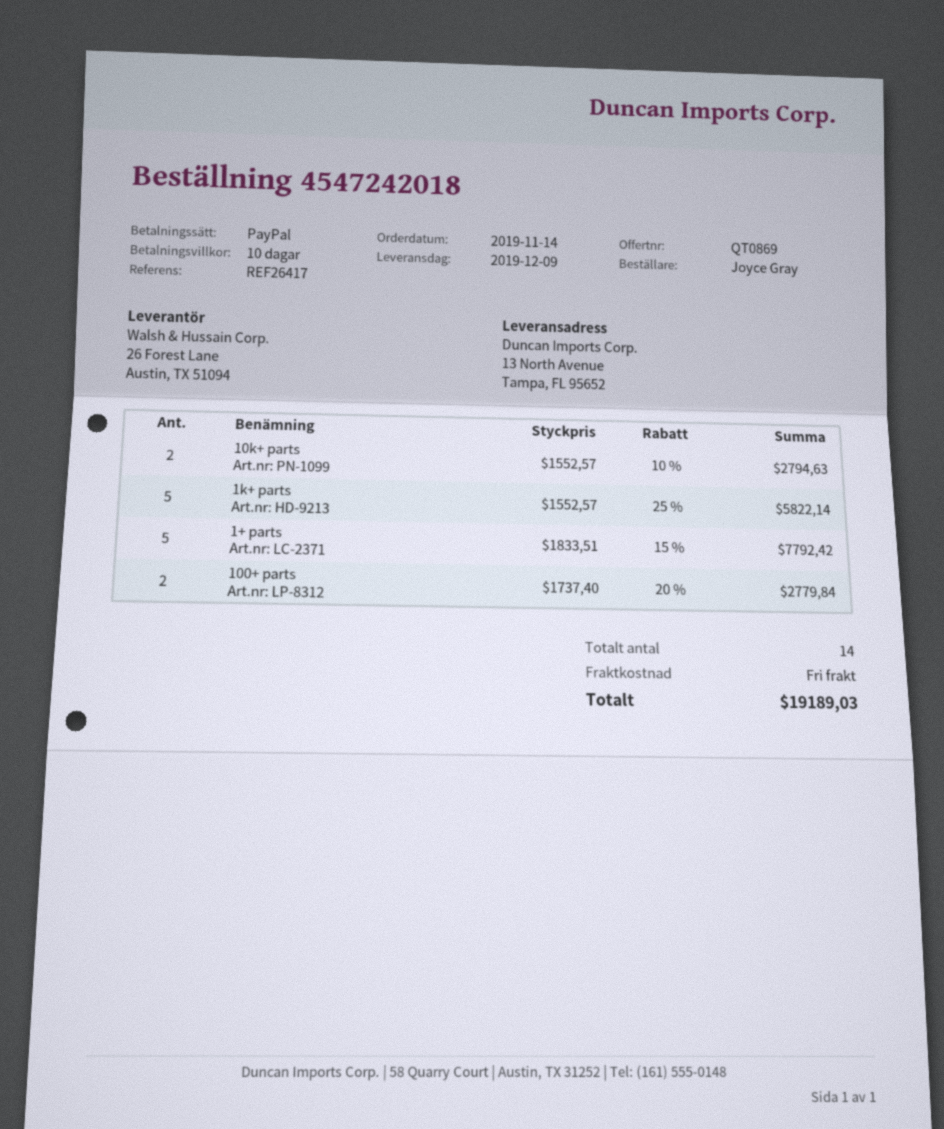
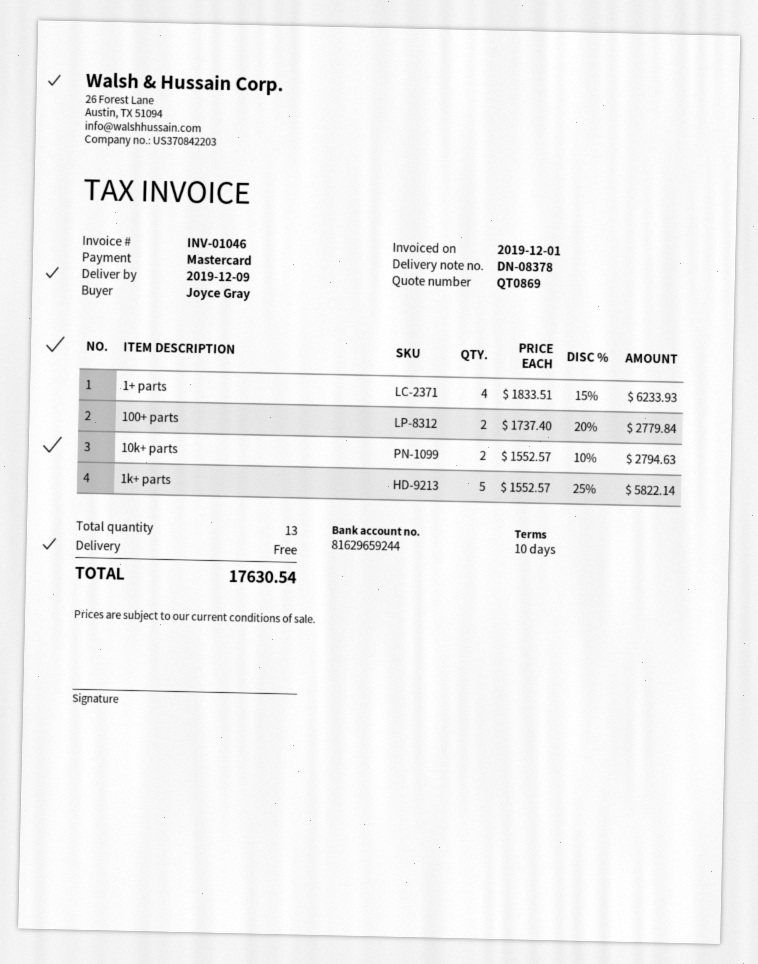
payment method: PayPal -> Mastercard
1+ parts: 5 x 1833.51 - 15% = 7792.42 -> 4 x 1833.51 - 15% = 6233.93
total quantity: 14 -> 13
total: 19189.03 -> 17630.54

